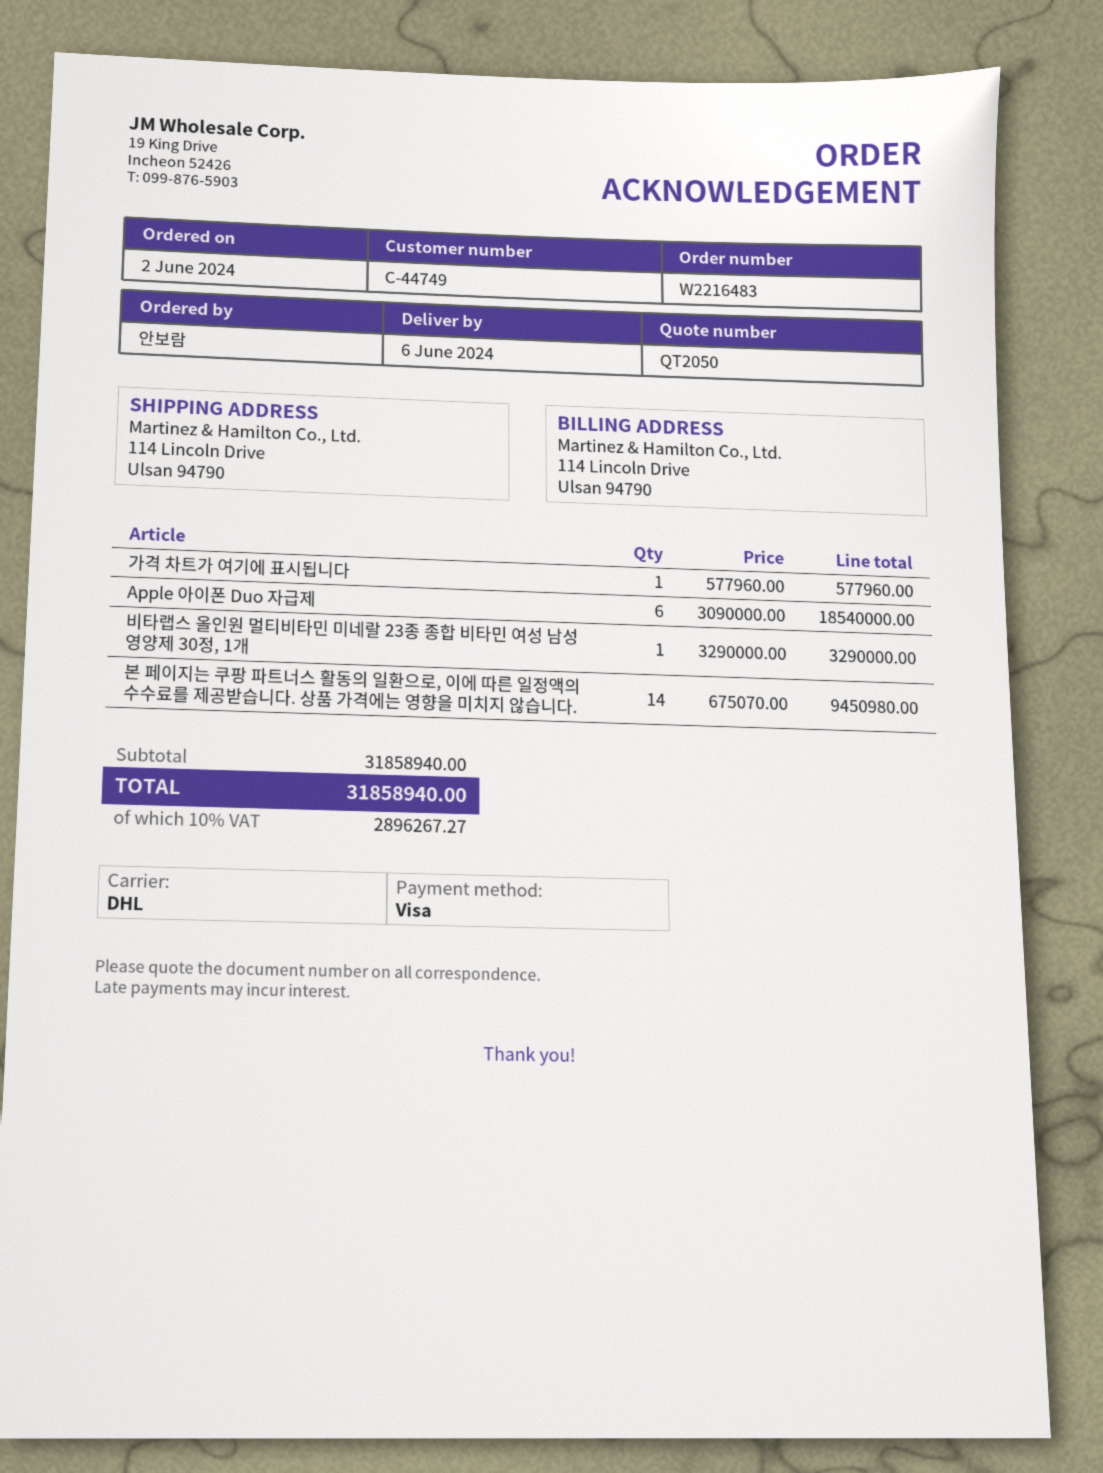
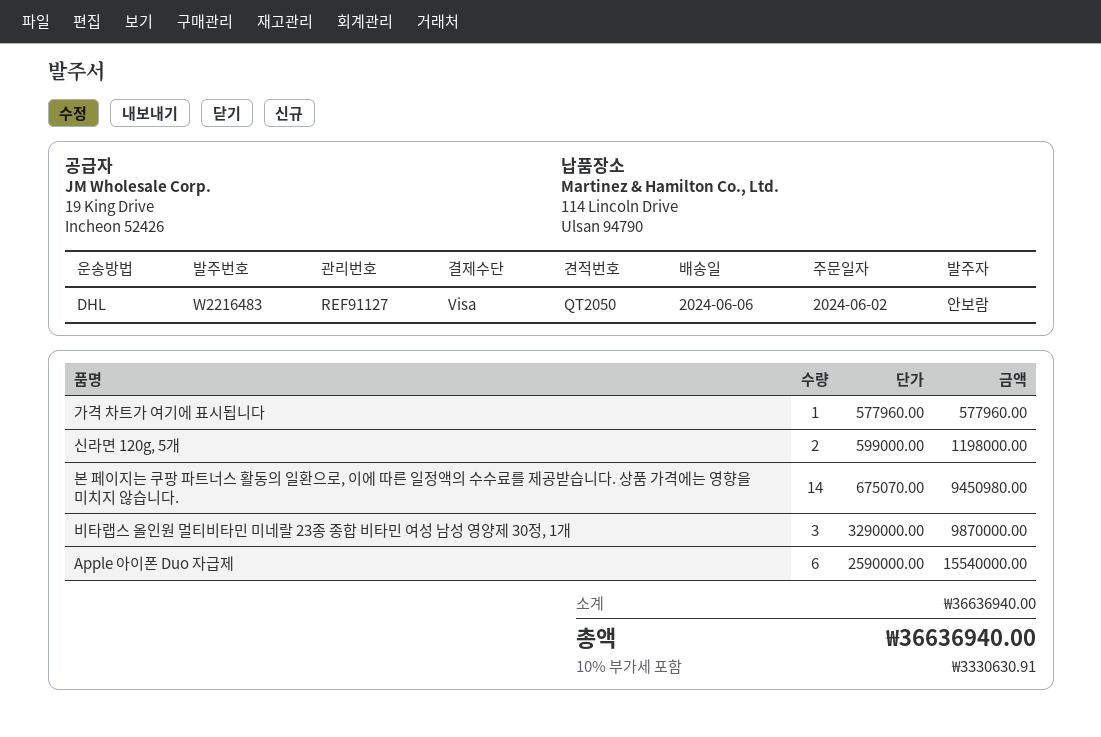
Apple 아이폰 Duo 자급제: 6 x 3090000.00 = 18540000.00 -> 6 x 2590000.00 = 15540000.00
비타랩스 올인원 멀티비타민 미네랄 23종 종합 비타민 여성 남성 영양제 30정, 1개: 1 x 3290000.00 = 3290000.00 -> 3 x 3290000.00 = 9870000.00
신라면 120g, 5개: none -> 2 x 599000.00 = 1198000.00
subtotal: 31858940.00 -> 36636940.00
tax: 10% = 2896267.27 -> 10% = 3330630.91
total: 31858940.00 -> 36636940.00

